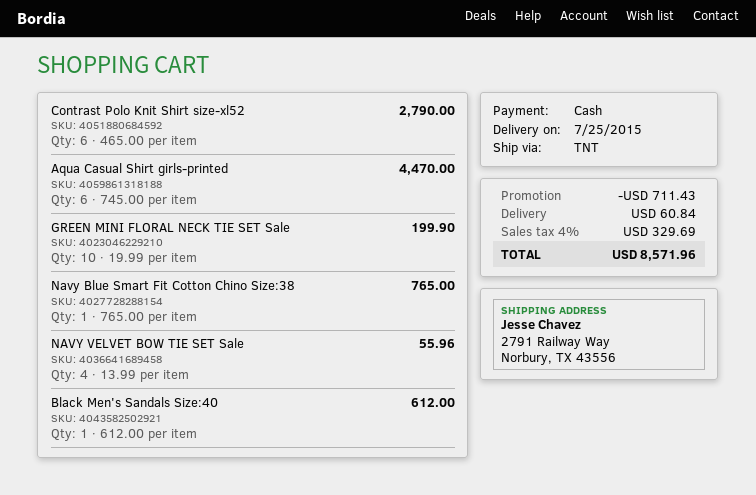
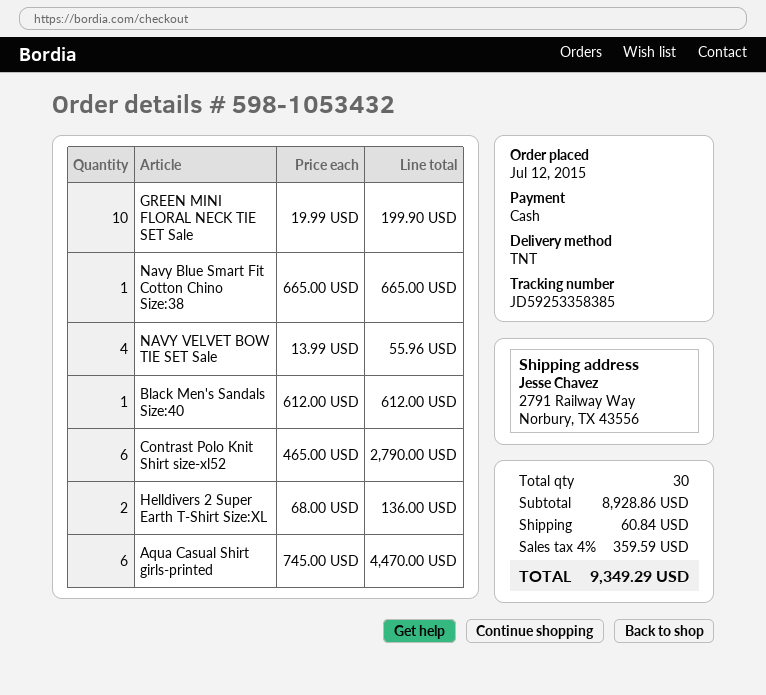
Navy Blue Smart Fit Cotton Chino Size:38: 1 x 765.00 = 765.00 -> 1 x 665.00 = 665.00
Helldivers 2 Super Earth T-Shirt Size:XL: none -> 2 x 68.00 = 136.00
discount: 711.43 -> none
tax: 4% = 329.69 -> 4% = 359.59
total: 8571.96 -> 9349.29

